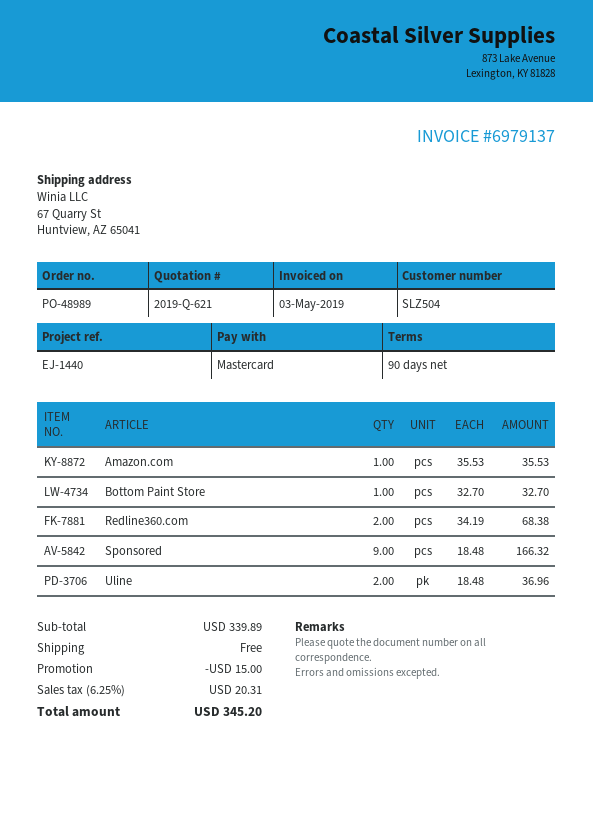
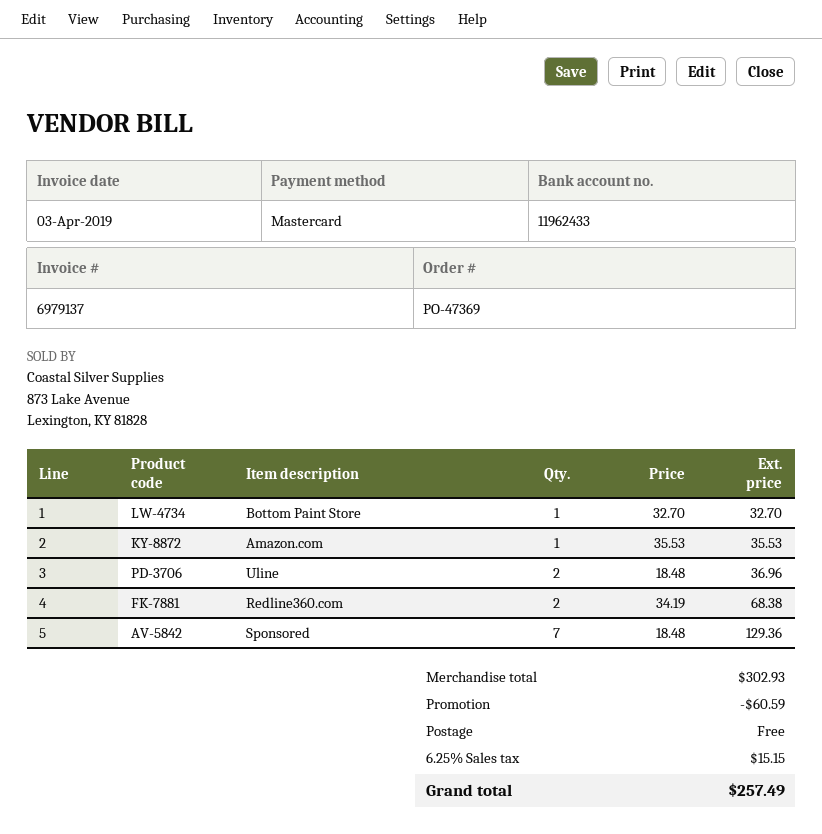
order number: PO-48989 -> PO-47369
invoice date: 2019-05-03 -> 2019-04-03
Sponsored: 9 x 18.48 = 166.32 -> 7 x 18.48 = 129.36
subtotal: 339.89 -> 302.93
discount: 15.00 -> 60.59
tax: 6.25% = 20.31 -> 6.25% = 15.15
total: 345.20 -> 257.49

